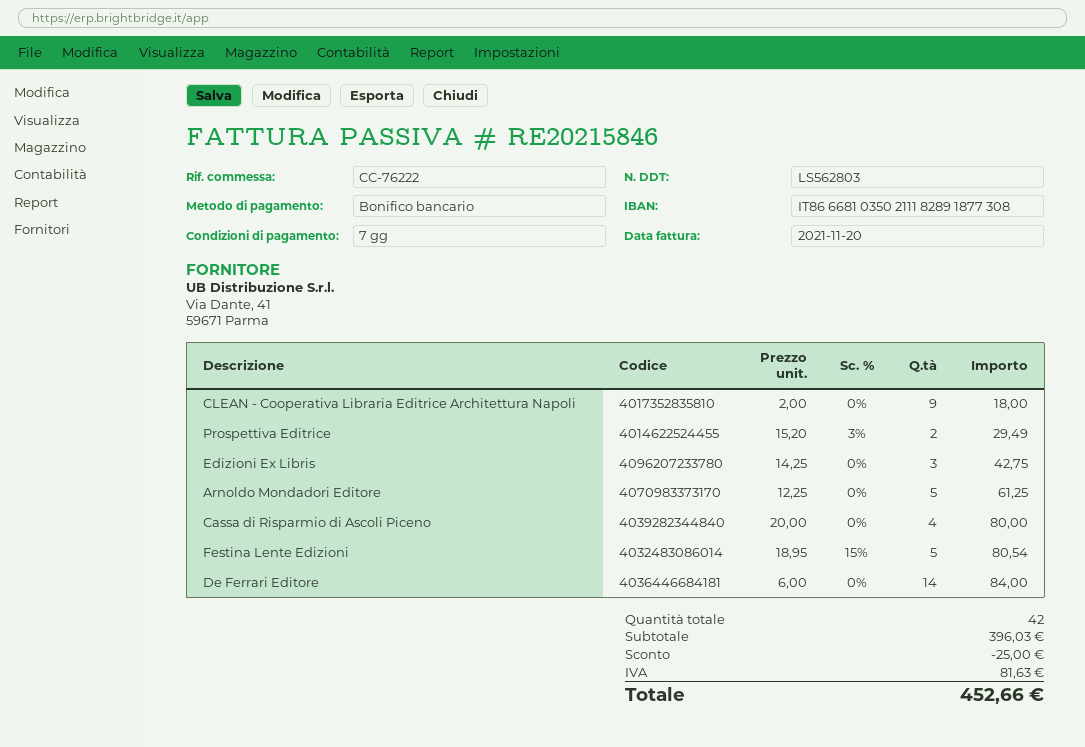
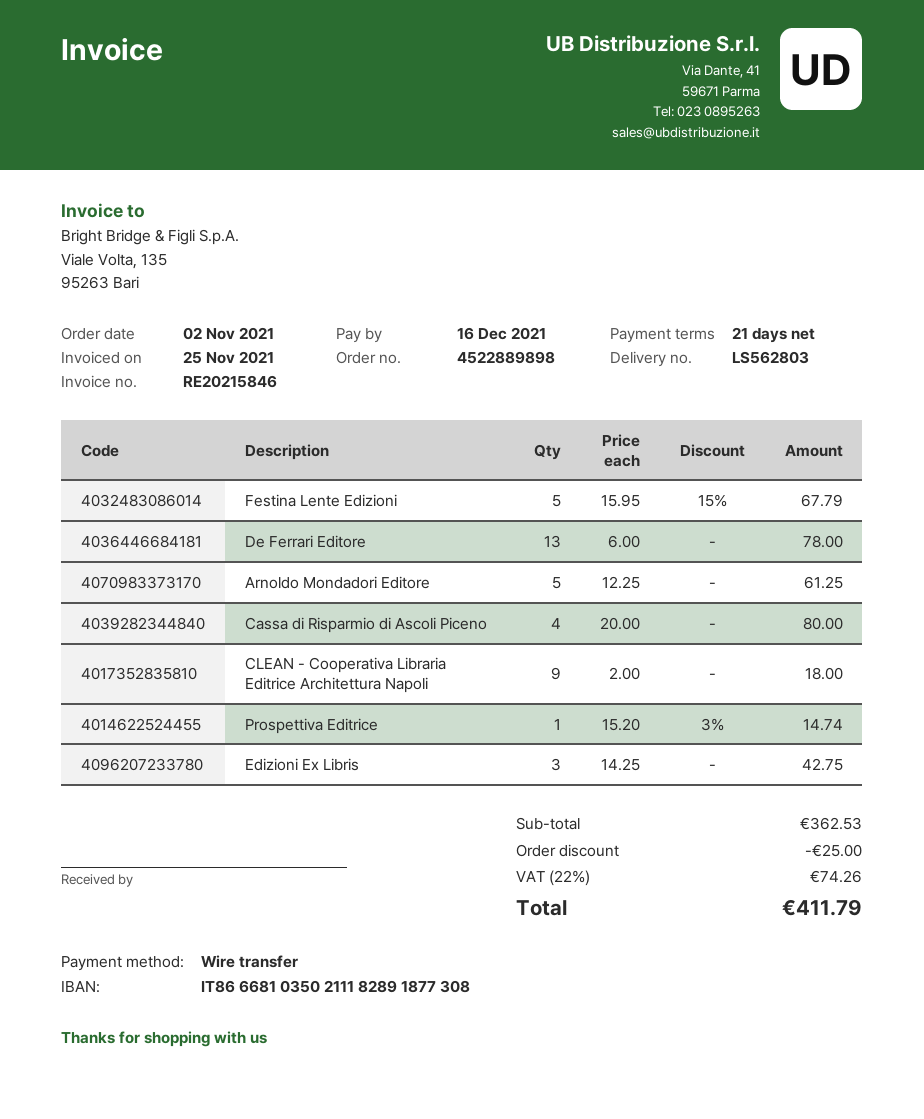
invoice date: 2021-11-20 -> 2021-11-25
payment terms: 7 days -> 21 days
Prospettiva Editrice: 2 x 15.20 - 3% = 29.49 -> 1 x 15.20 - 3% = 14.74
Festina Lente Edizioni: 5 x 18.95 - 15% = 80.54 -> 5 x 15.95 - 15% = 67.79
De Ferrari Editore: 14 x 6.00 = 84.00 -> 13 x 6.00 = 78.00
subtotal: 396.03 -> 362.53
tax: 81.63 -> 74.26
total: 452.66 -> 411.79

